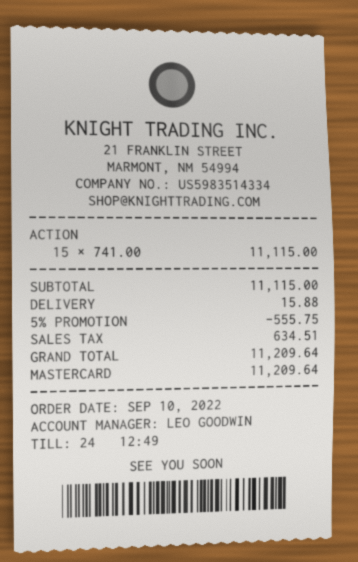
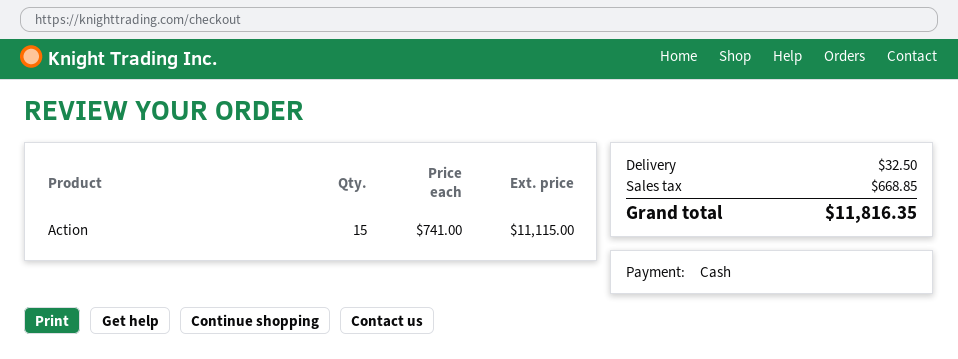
payment method: Mastercard -> cash
discount: 5% = 555.75 -> none
shipping: 15.88 -> 32.50
tax: 634.51 -> 668.85
total: 11209.64 -> 11816.35

